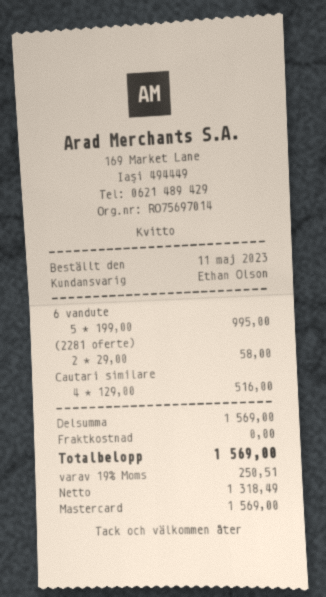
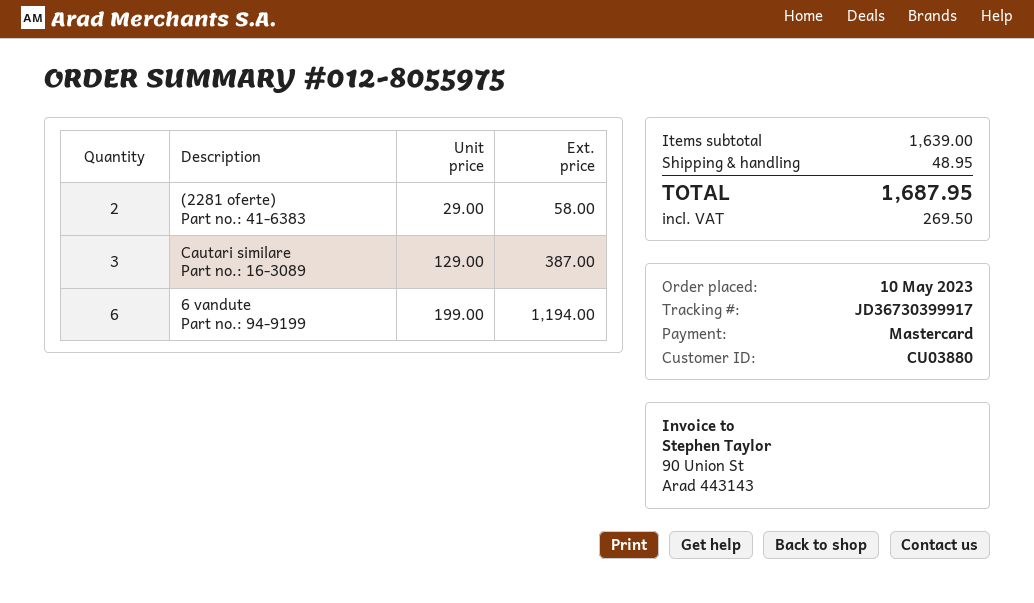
order date: 2023-05-11 -> 2023-05-10
6 vandute: 5 x 199.00 = 995.00 -> 6 x 199.00 = 1194.00
Cautari similare: 4 x 129.00 = 516.00 -> 3 x 129.00 = 387.00
subtotal: 1569.00 -> 1639.00
shipping: 0.00 -> 48.95
tax: 250.51 -> 269.50
total: 1569.00 -> 1687.95

